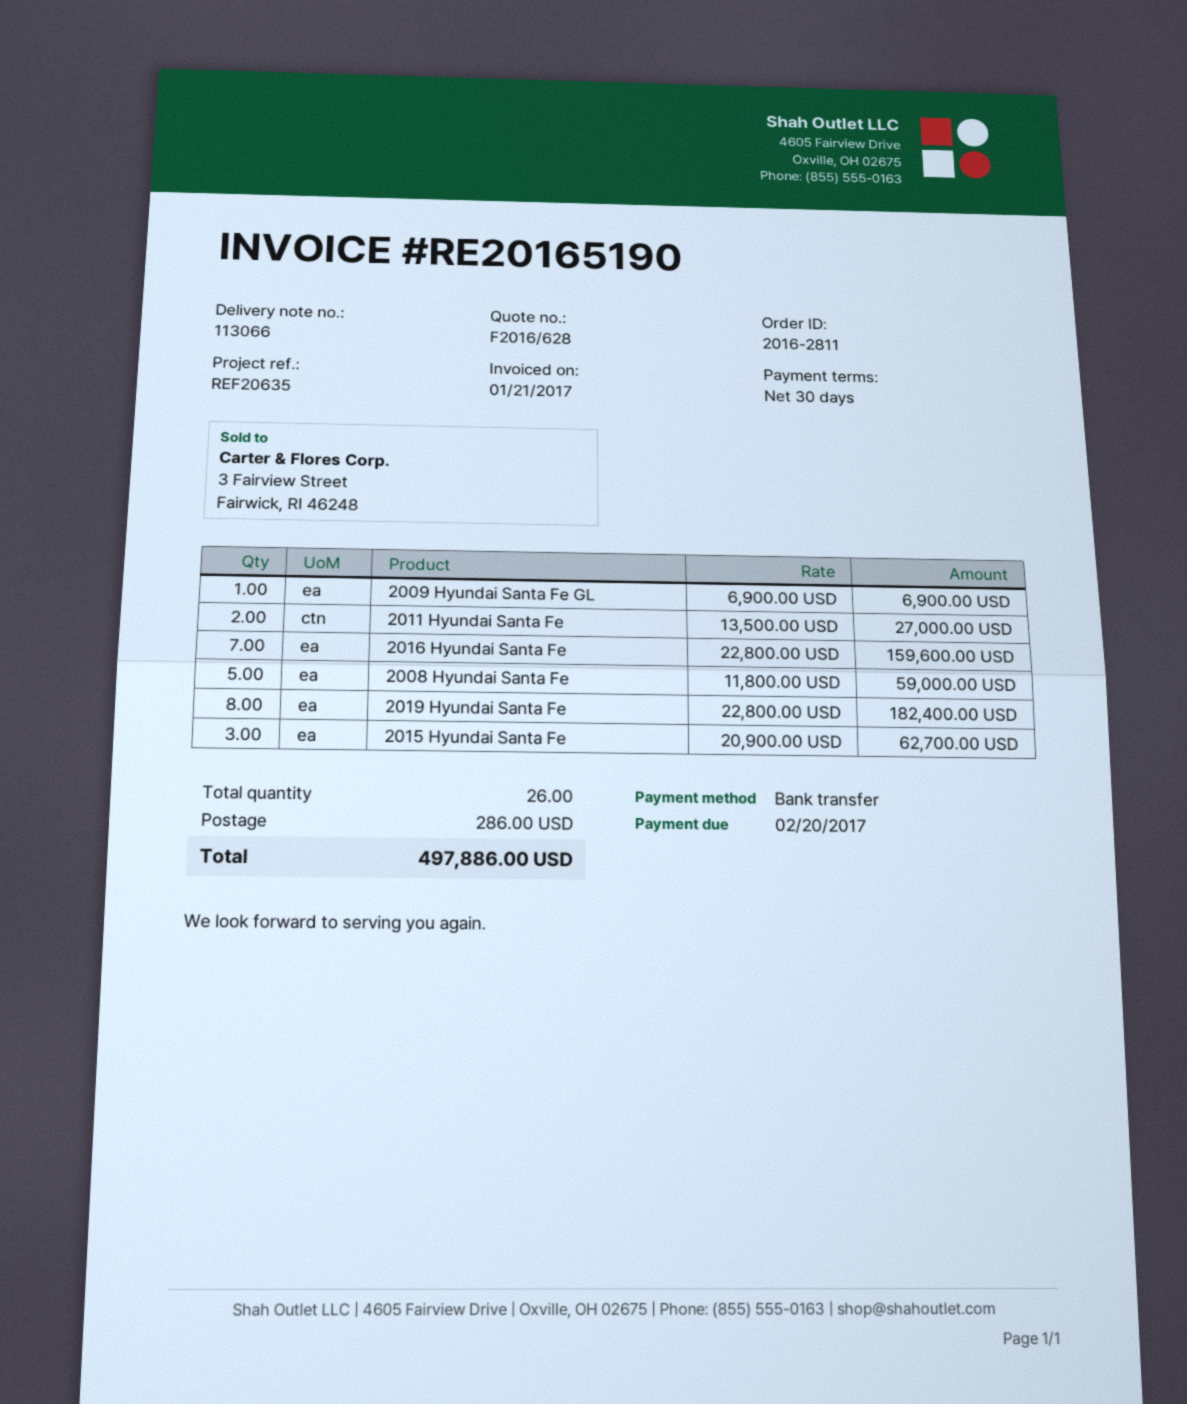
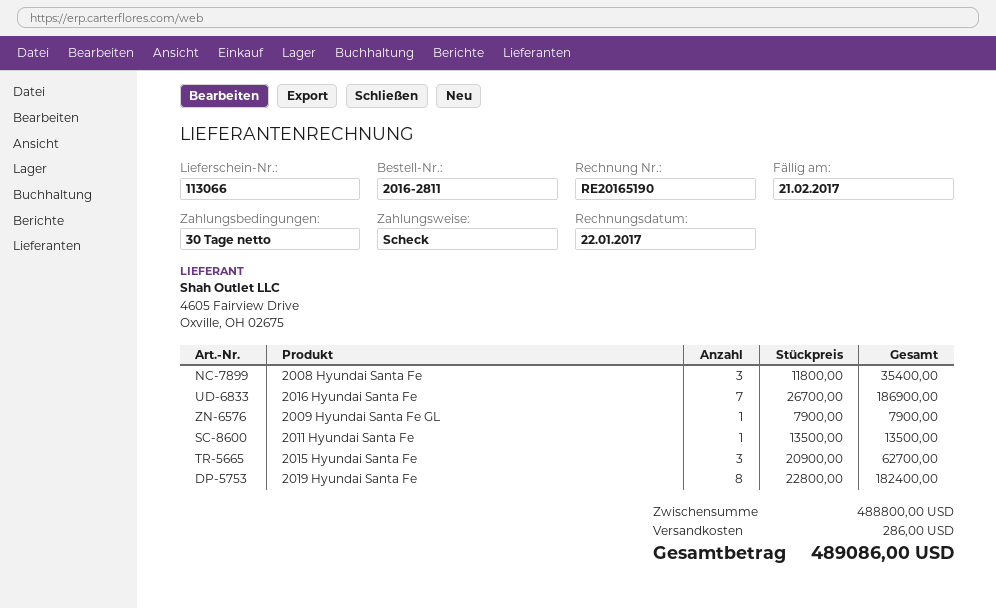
invoice date: 2017-01-21 -> 2017-01-22
due date: 2017-02-20 -> 2017-02-21
payment method: bank transfer -> cheque
2009 Hyundai Santa Fe GL: 1 x 6900.00 = 6900.00 -> 1 x 7900.00 = 7900.00
2011 Hyundai Santa Fe: 2 x 13500.00 = 27000.00 -> 1 x 13500.00 = 13500.00
2016 Hyundai Santa Fe: 7 x 22800.00 = 159600.00 -> 7 x 26700.00 = 186900.00
2008 Hyundai Santa Fe: 5 x 11800.00 = 59000.00 -> 3 x 11800.00 = 35400.00
total: 497886.00 -> 489086.00

